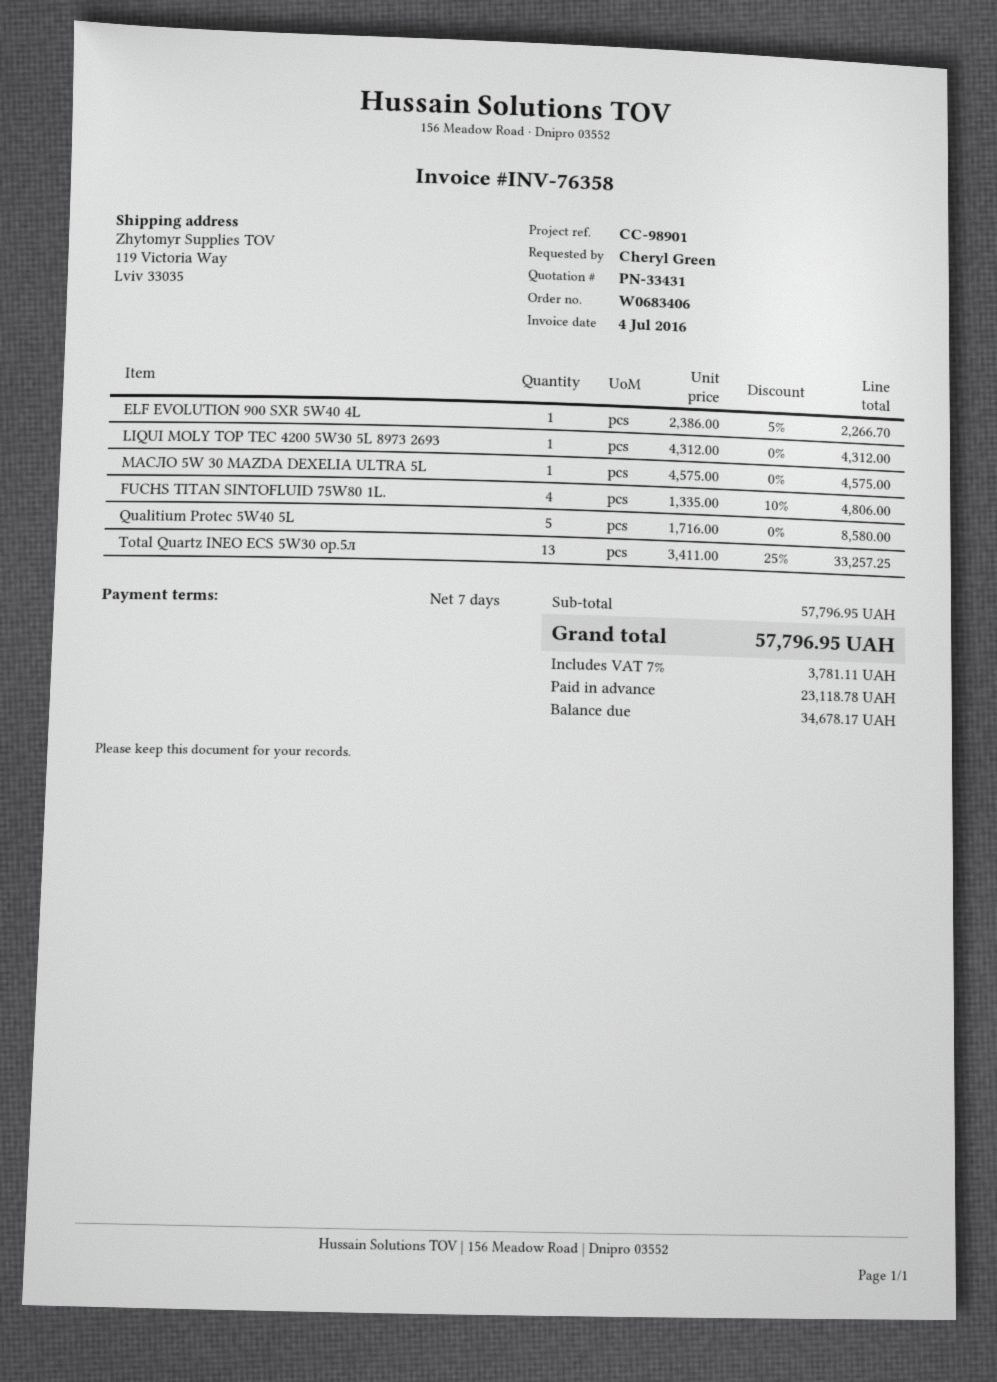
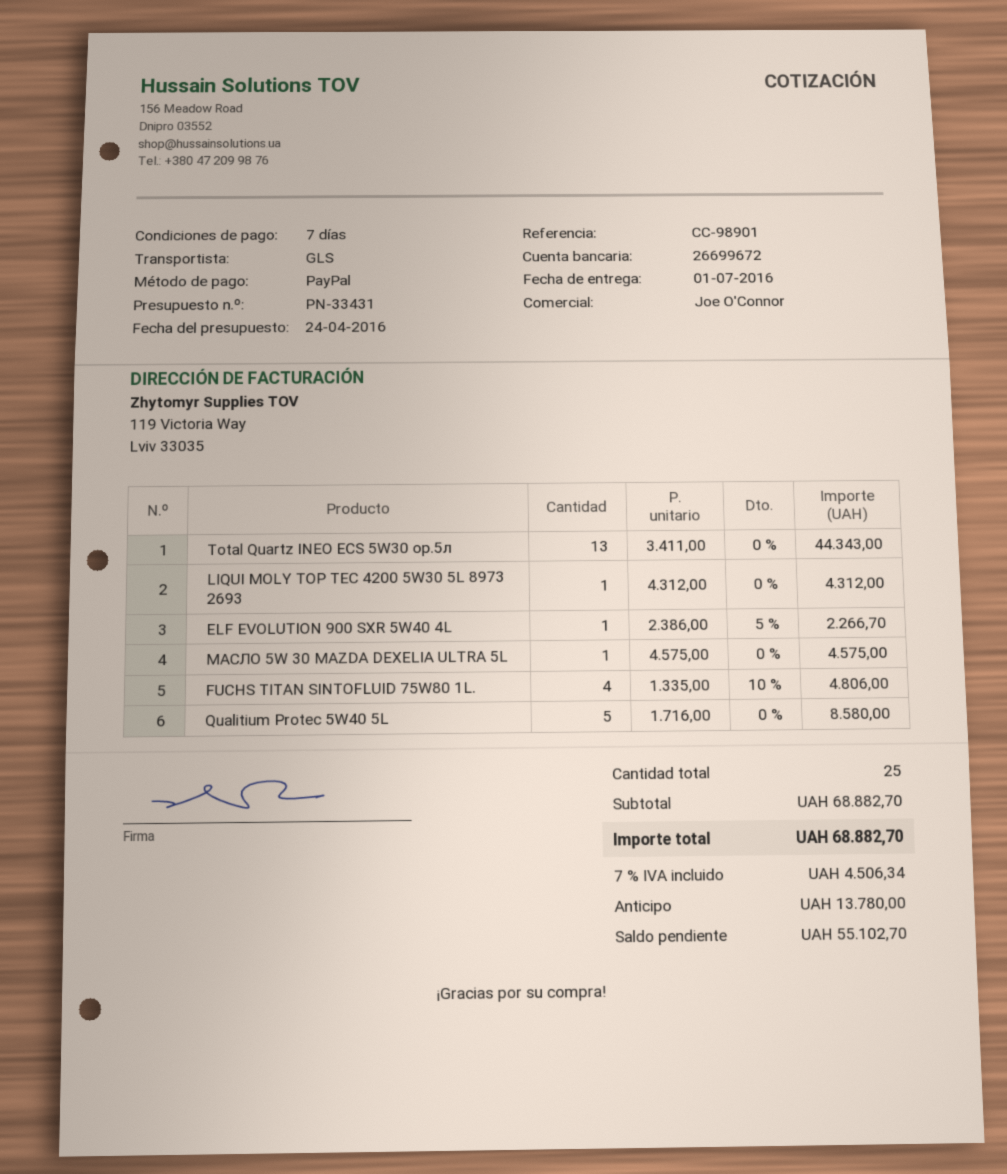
Total Quartz INEO ECS 5W30 op.5л: 13 x 3411.00 - 25% = 33257.25 -> 13 x 3411.00 = 44343.00
subtotal: 57796.95 -> 68882.70
tax: 7% = 3781.11 -> 7% = 4506.34
total: 57796.95 -> 68882.70
deposit: 23118.78 -> 13780.00
balance: 34678.17 -> 55102.70

